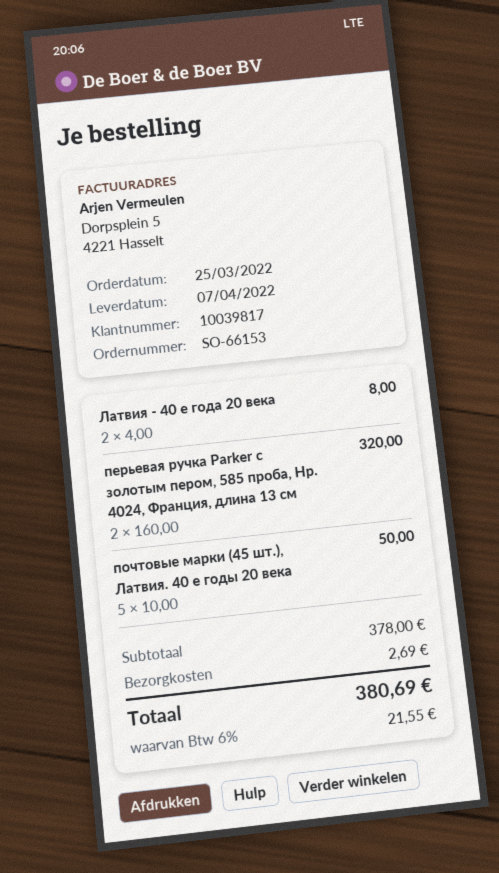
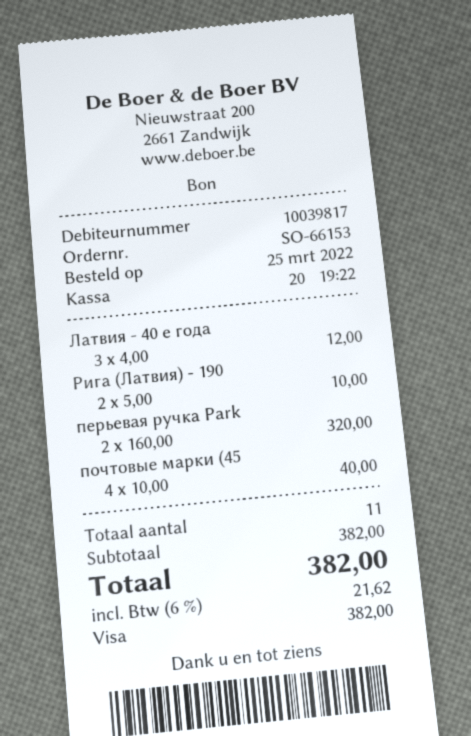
Латвия - 40 е года 20 века: 2 x 4.00 = 8.00 -> 3 x 4.00 = 12.00
почтовые марки (45 шт.), Латвия. 40 е годы 20 века: 5 x 10.00 = 50.00 -> 4 x 10.00 = 40.00
Рига (Латвия) - 190: none -> 2 x 5.00 = 10.00
subtotal: 378.00 -> 382.00
shipping: 2.69 -> none
tax: 6% = 21.55 -> 6% = 21.62
total: 380.69 -> 382.00

